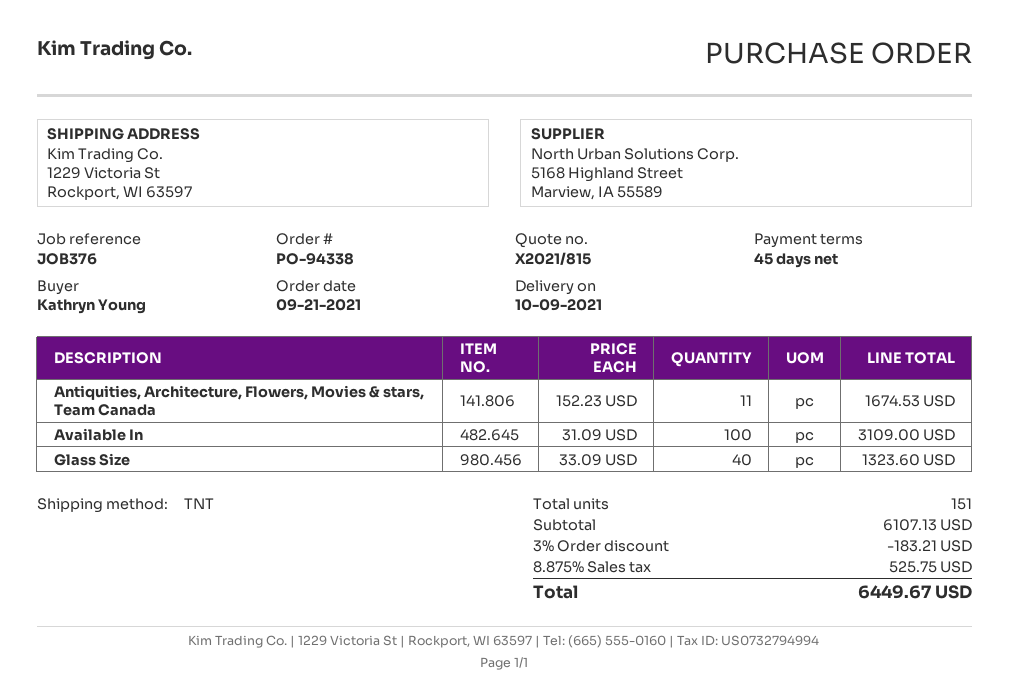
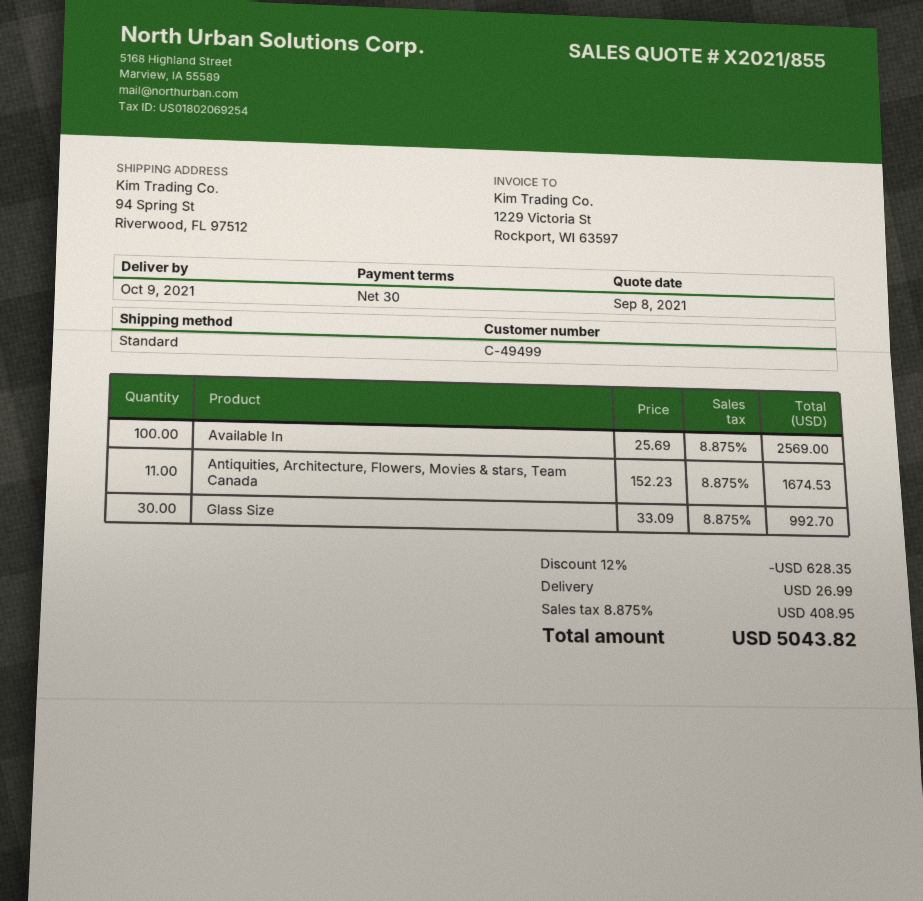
quote number: X2021/815 -> X2021/855
payment terms: 45 days -> 30 days
shipping method: TNT -> standard
ship to: 1229 Victoria St, Rockport, WI 63597 -> 94 Spring St, Riverwood, FL 97512
Available In: 100 x 31.09 = 3109.00 -> 100 x 25.69 = 2569.00
Glass Size: 40 x 33.09 = 1323.60 -> 30 x 33.09 = 992.70
discount: 3% = 183.21 -> 12% = 628.35
shipping: none -> 26.99
tax: 8.875% = 525.75 -> 8.875% = 408.95
total: 6449.67 -> 5043.82

